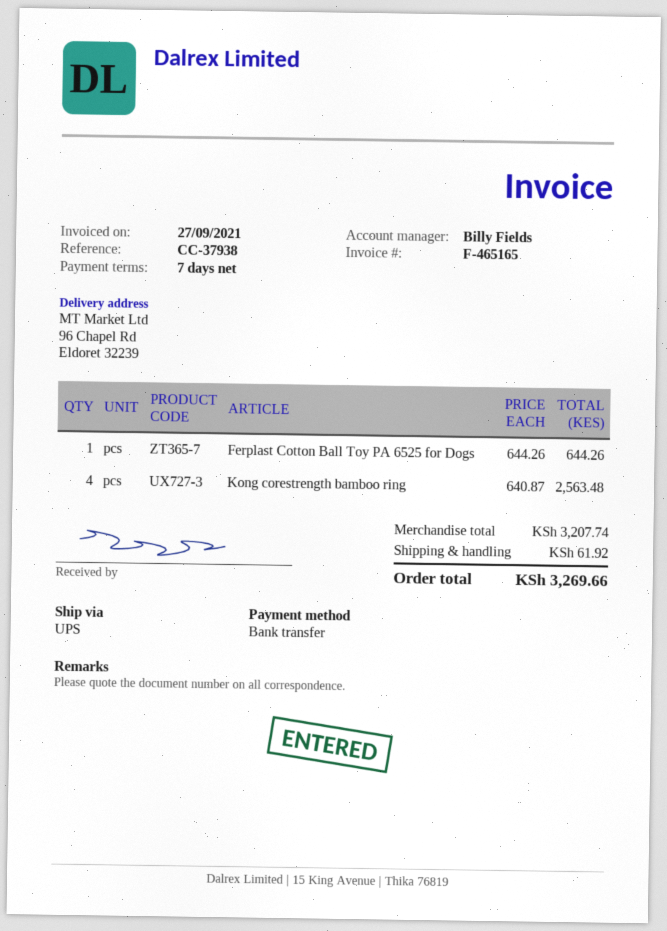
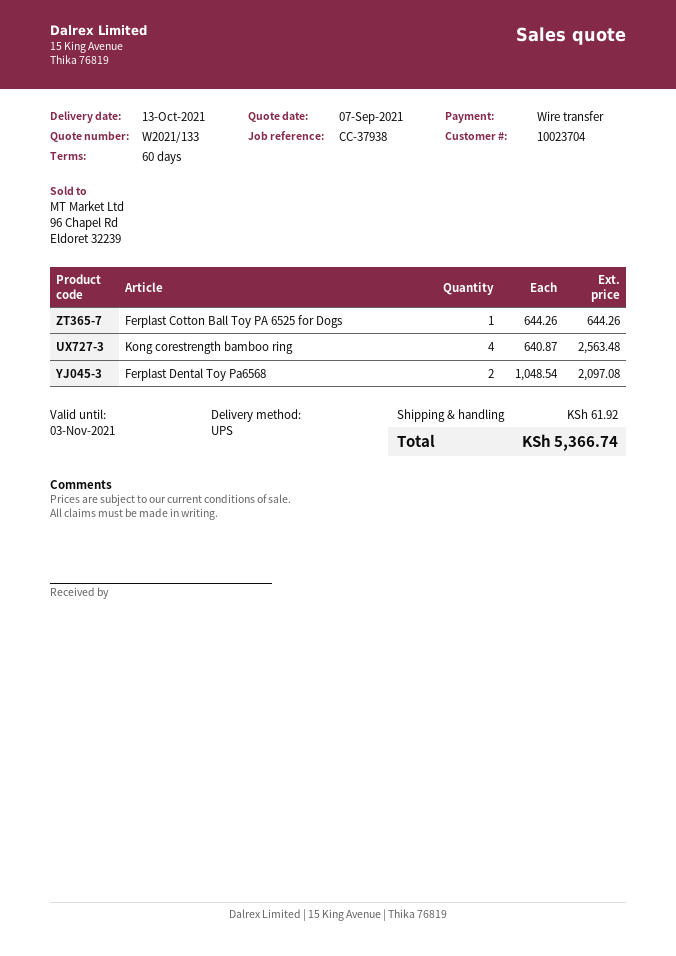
payment terms: 7 days -> 60 days
Ferplast Dental Toy Pa6568: none -> 2 x 1048.54 = 2097.08
total: 3269.66 -> 5366.74

